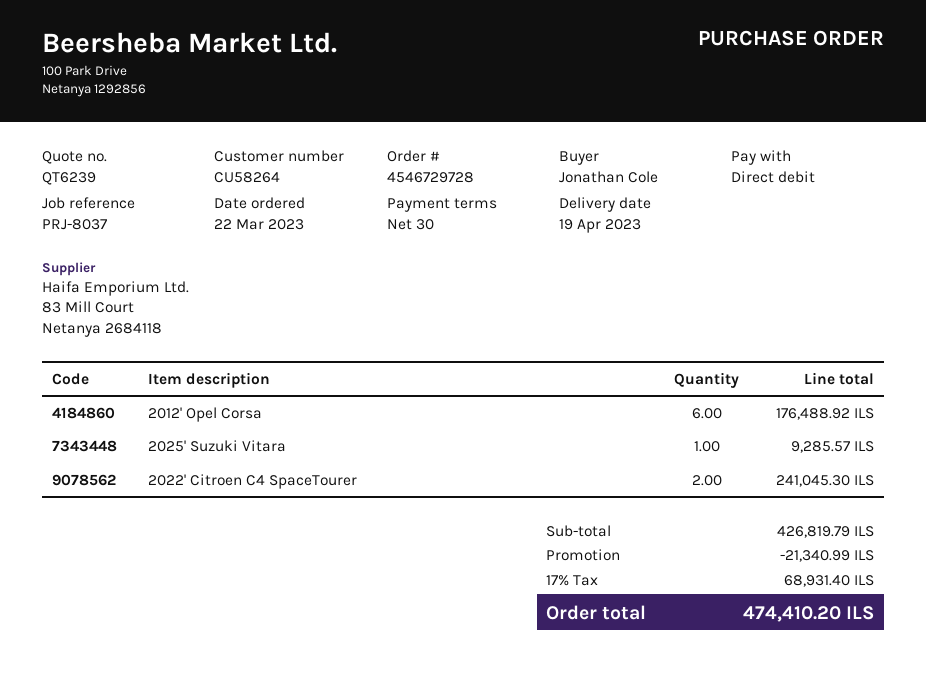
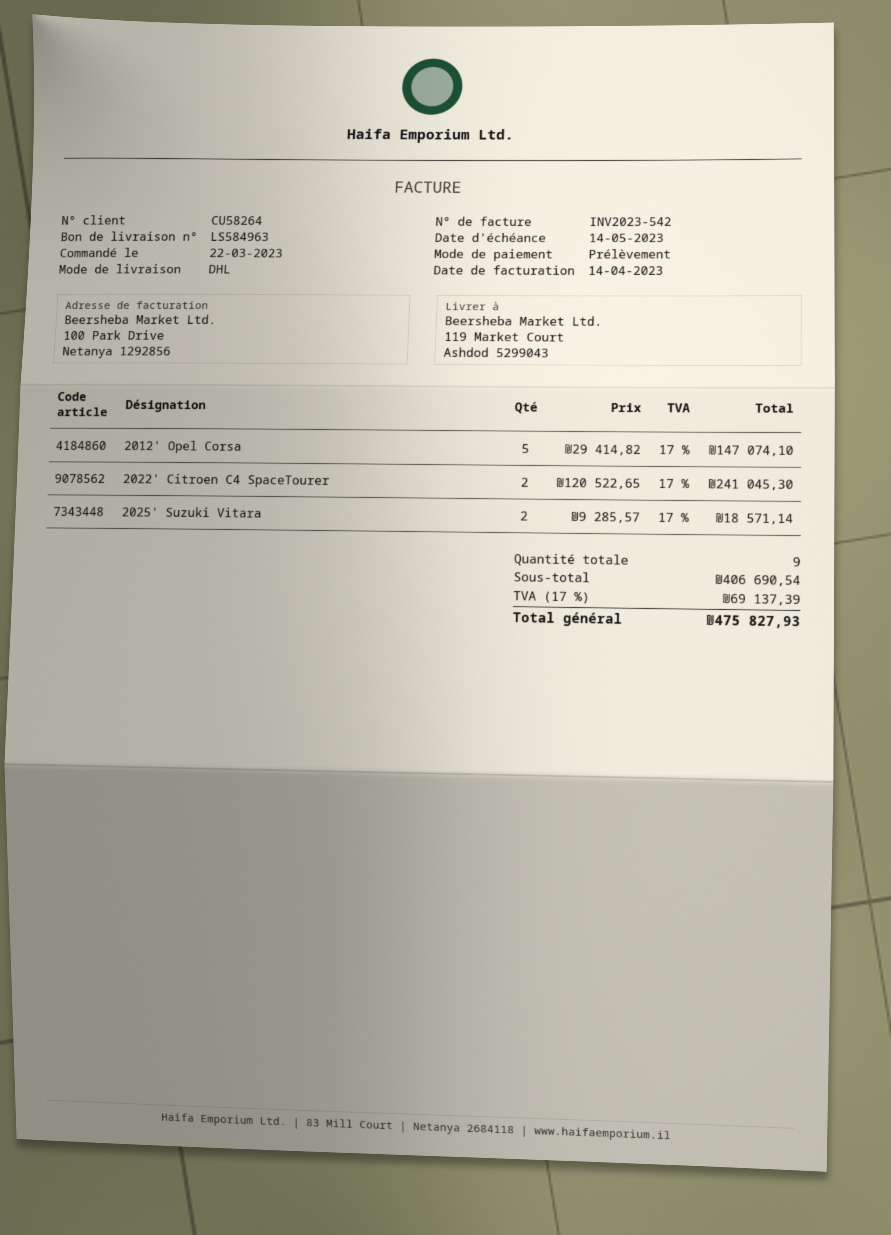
2012' Opel Corsa: 6 for 176488.92 -> 5 for 147074.10
2025' Suzuki Vitara: 1 for 9285.57 -> 2 for 18571.14
subtotal: 426819.79 -> 406690.54
discount: 21340.99 -> none
tax: 17% = 68931.40 -> 17% = 69137.39
total: 474410.20 -> 475827.93

